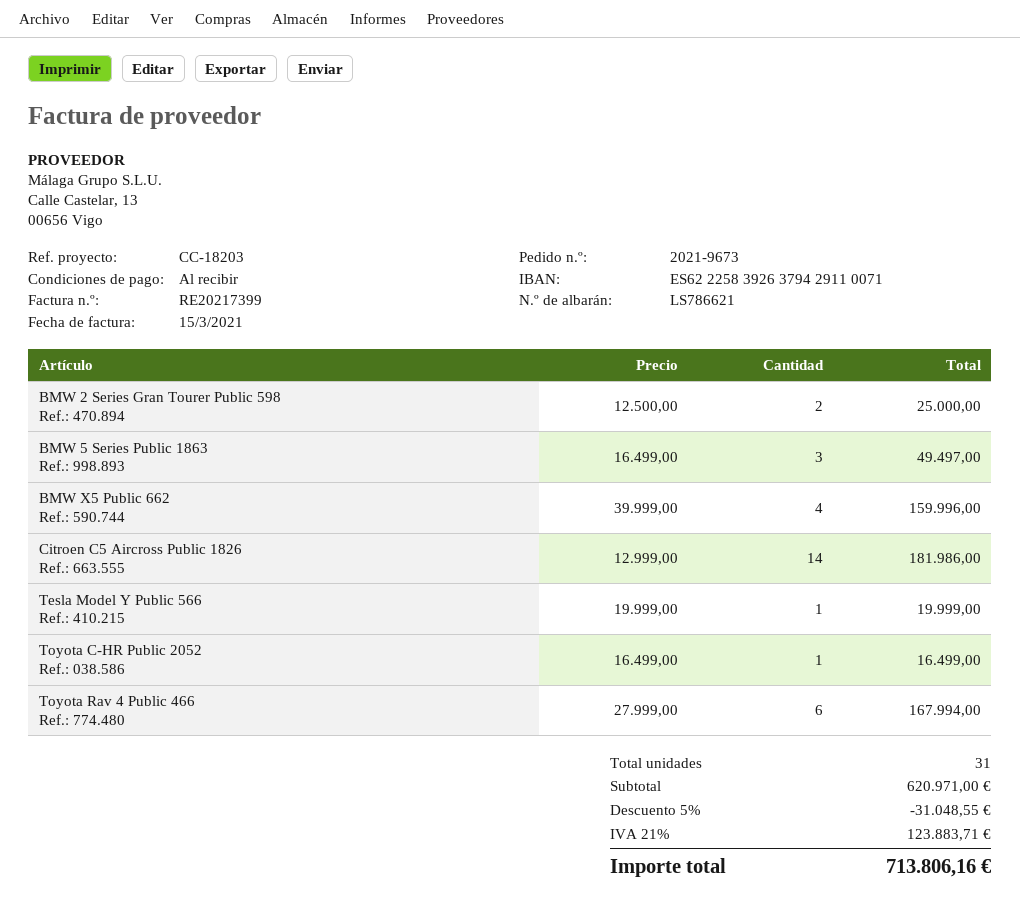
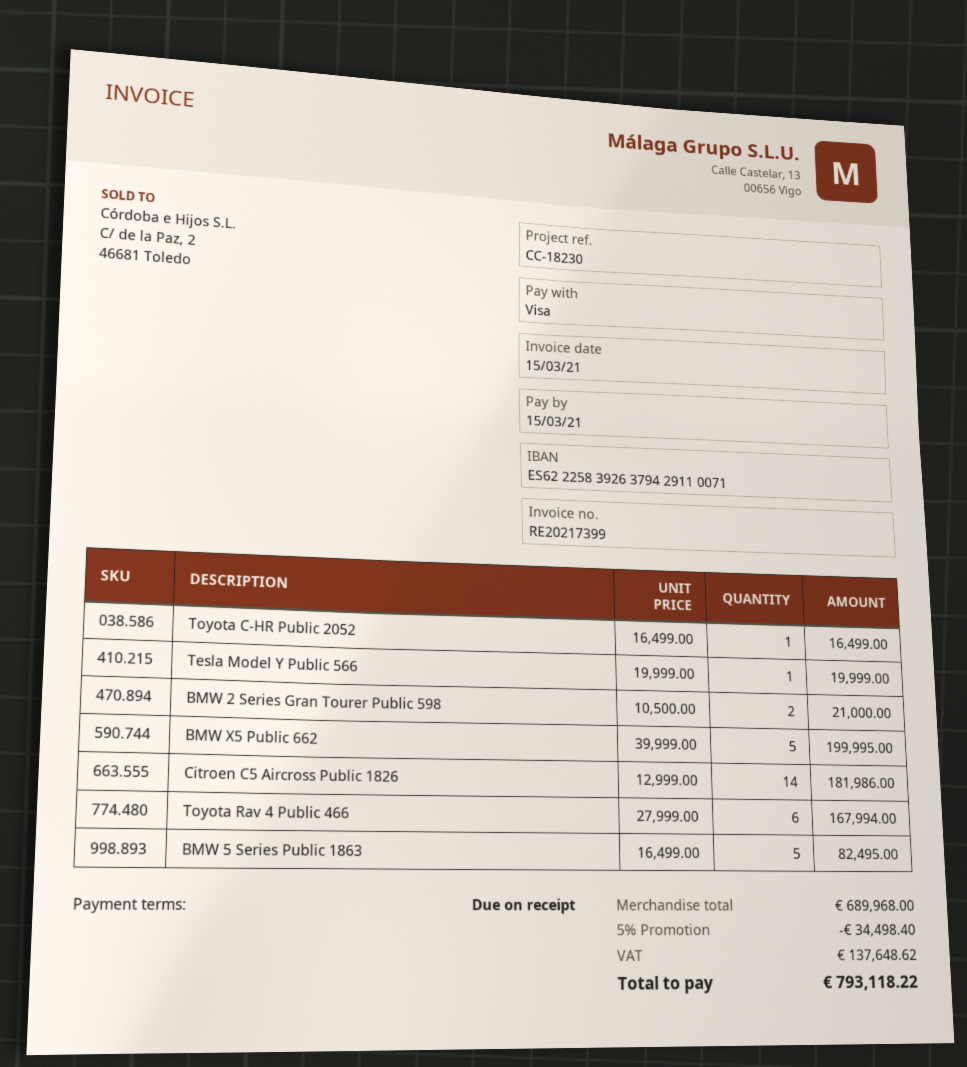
reference: CC-18203 -> CC-18230
BMW 2 Series Gran Tourer Public 598: 2 x 12500.00 = 25000.00 -> 2 x 10500.00 = 21000.00
BMW 5 Series Public 1863: 3 x 16499.00 = 49497.00 -> 5 x 16499.00 = 82495.00
BMW X5 Public 662: 4 x 39999.00 = 159996.00 -> 5 x 39999.00 = 199995.00
subtotal: 620971.00 -> 689968.00
discount: 5% = 31048.55 -> 5% = 34498.40
tax: 123883.71 -> 137648.62
total: 713806.16 -> 793118.22

